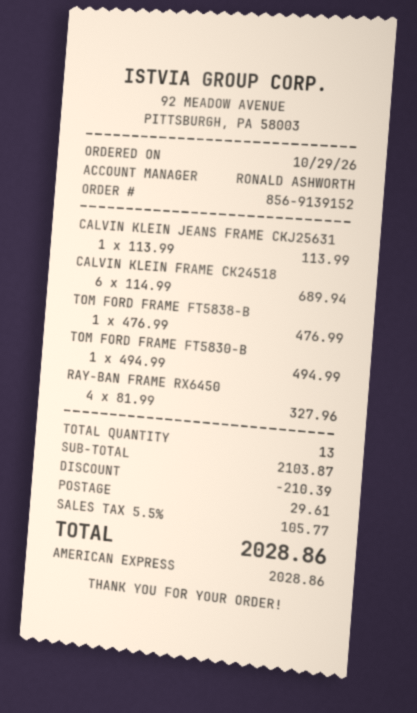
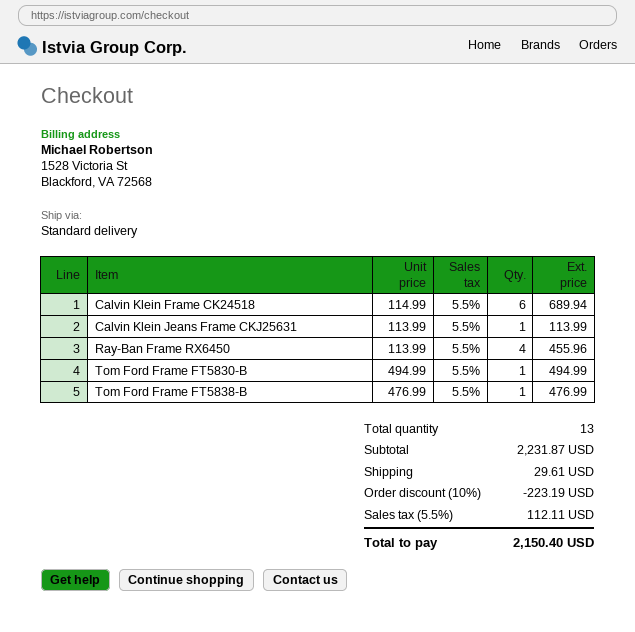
RAY-BAN FRAME RX6450: 4 x 81.99 = 327.96 -> 4 x 113.99 = 455.96
subtotal: 2103.87 -> 2231.87
discount: 210.39 -> 223.19
tax: 5.5% = 105.77 -> 5.5% = 112.11
total: 2028.86 -> 2150.40

